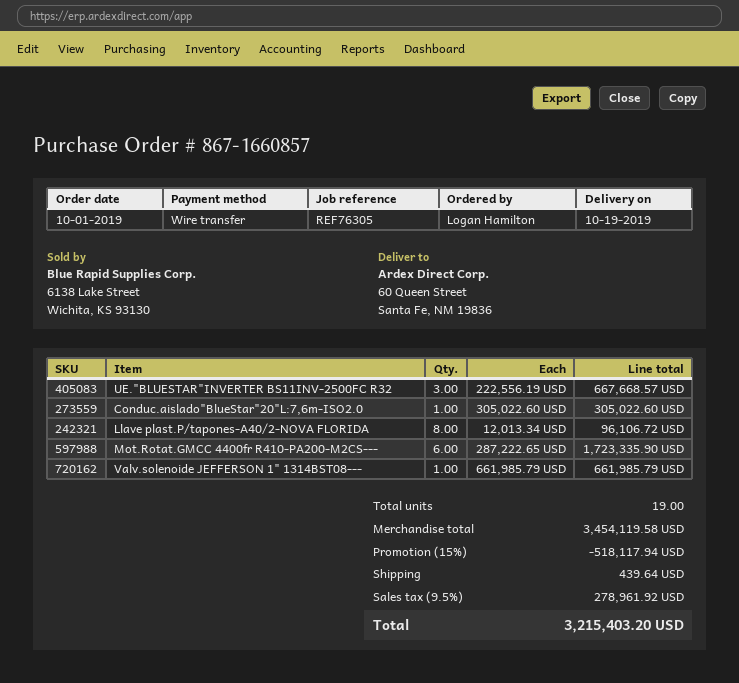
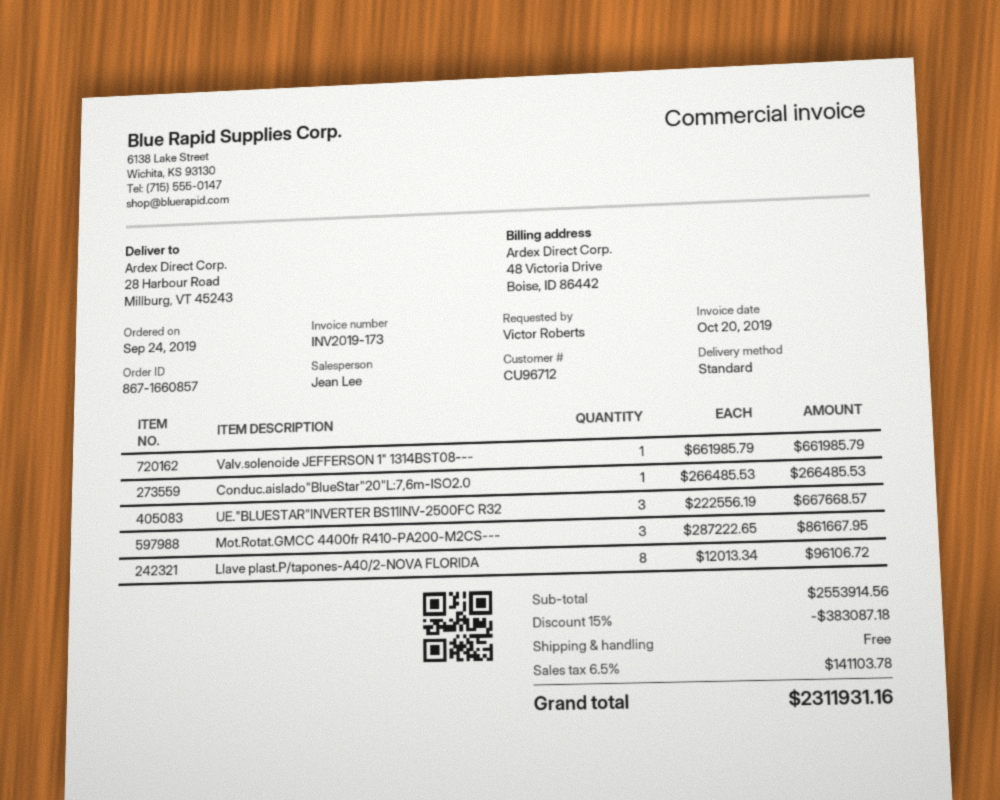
order date: 2019-10-01 -> 2019-09-24
ordered by: Logan Hamilton -> Victor Roberts
ship to: 60 Queen Street, Santa Fe, NM 19836 -> 28 Harbour Road, Millburg, VT 45243
Conduc.aislado"BlueStar"20"L:7,6m-ISO2.0: 1 x 305022.60 = 305022.60 -> 1 x 266485.53 = 266485.53
Mot.Rotat.GMCC 4400fr R410-PA200-M2CS---: 6 x 287222.65 = 1723335.90 -> 3 x 287222.65 = 861667.95
subtotal: 3454119.58 -> 2553914.56
discount: 15% = 518117.94 -> 15% = 383087.18
shipping: 439.64 -> 0.00
tax: 9.5% = 278961.92 -> 6.5% = 141103.78
total: 3215403.20 -> 2311931.16

